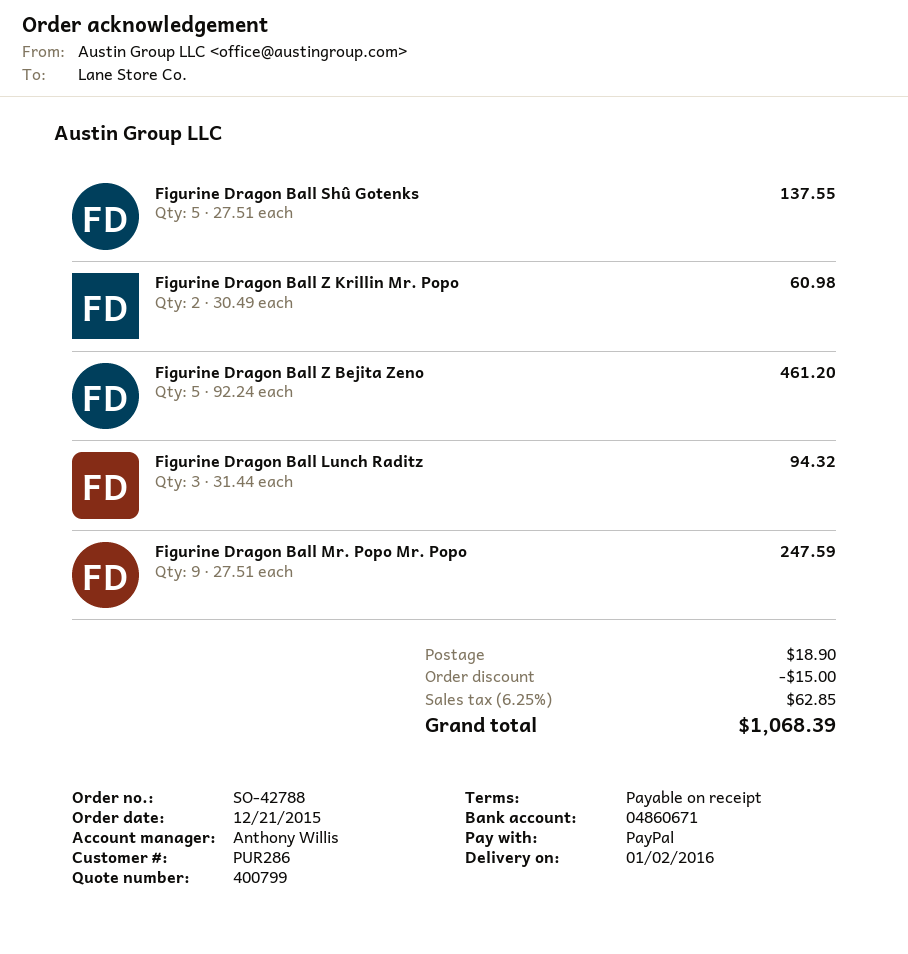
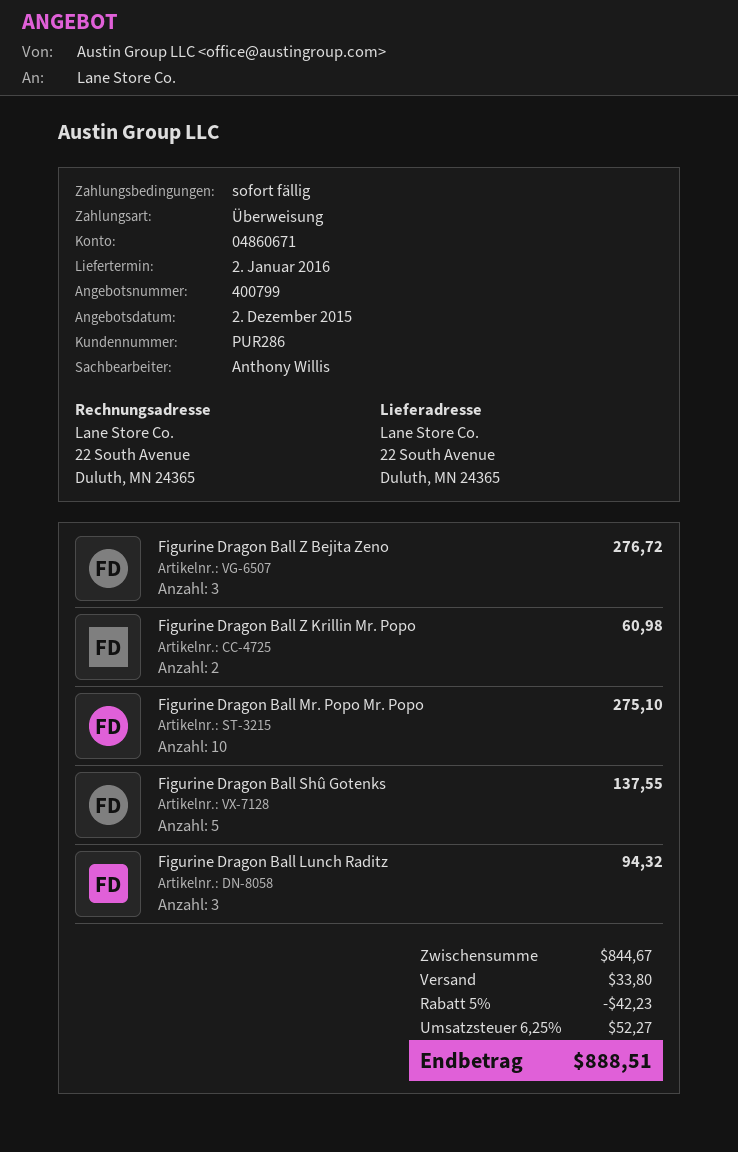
payment method: PayPal -> bank transfer
Figurine Dragon Ball Z Bejita Zeno: 5 for 461.20 -> 3 for 276.72
Figurine Dragon Ball Mr. Popo Mr. Popo: 9 for 247.59 -> 10 for 275.10
discount: 15.00 -> 42.23
shipping: 18.90 -> 33.80
tax: 6.25% = 62.85 -> 6.25% = 52.27
total: 1068.39 -> 888.51

